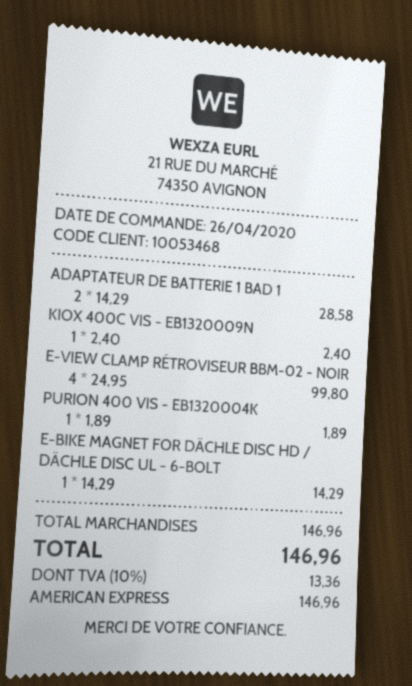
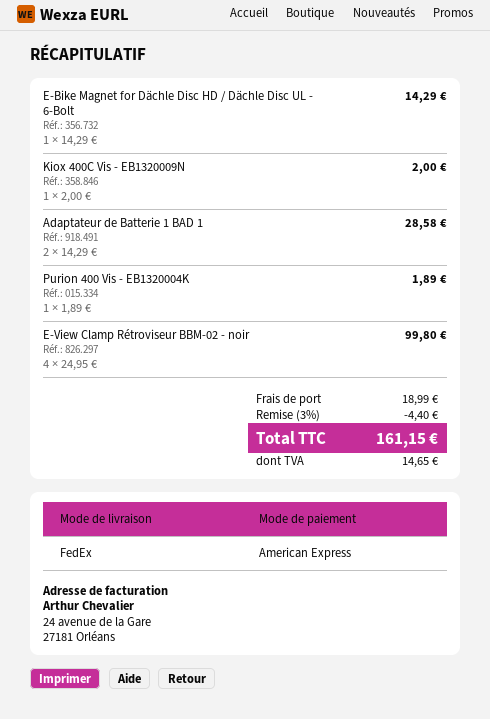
KIOX 400C VIS - EB1320009N: 1 x 2.40 = 2.40 -> 1 x 2.00 = 2.00
discount: none -> 3% = 4.40
shipping: none -> 18.99
tax: 13.36 -> 14.65
total: 146.96 -> 161.15

